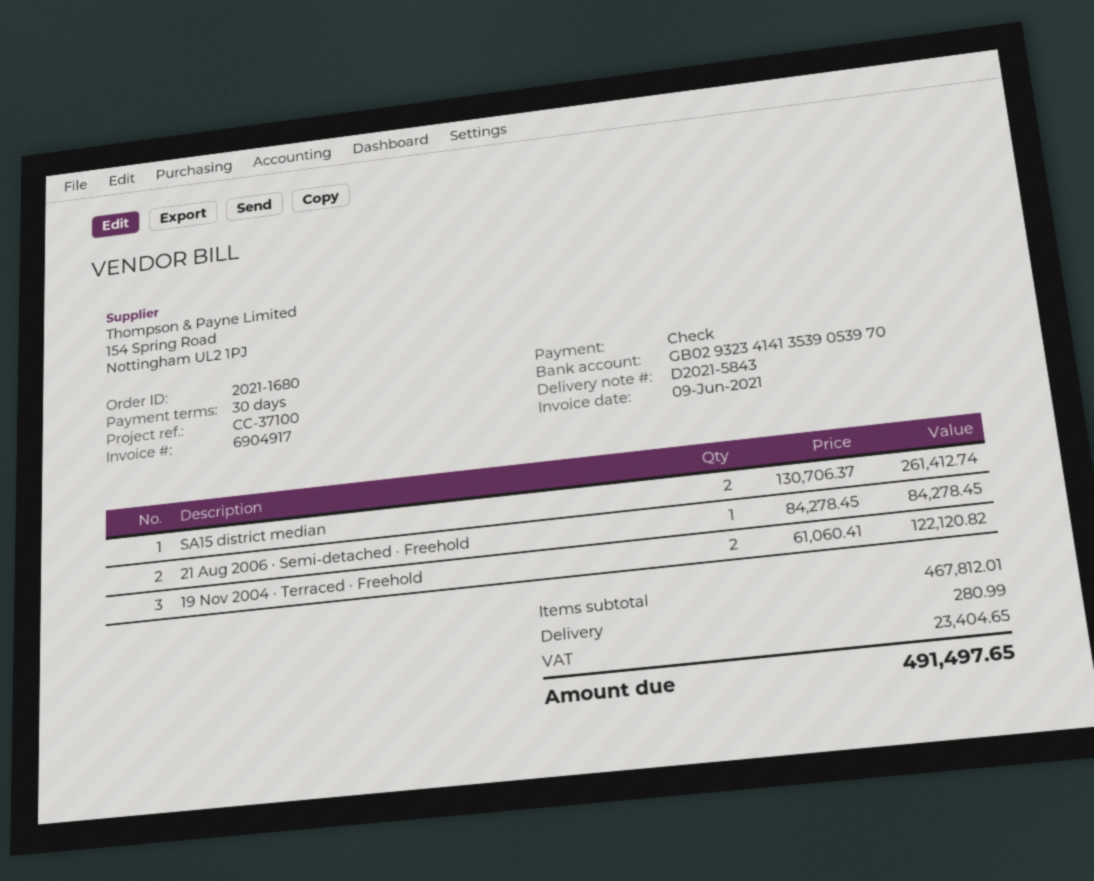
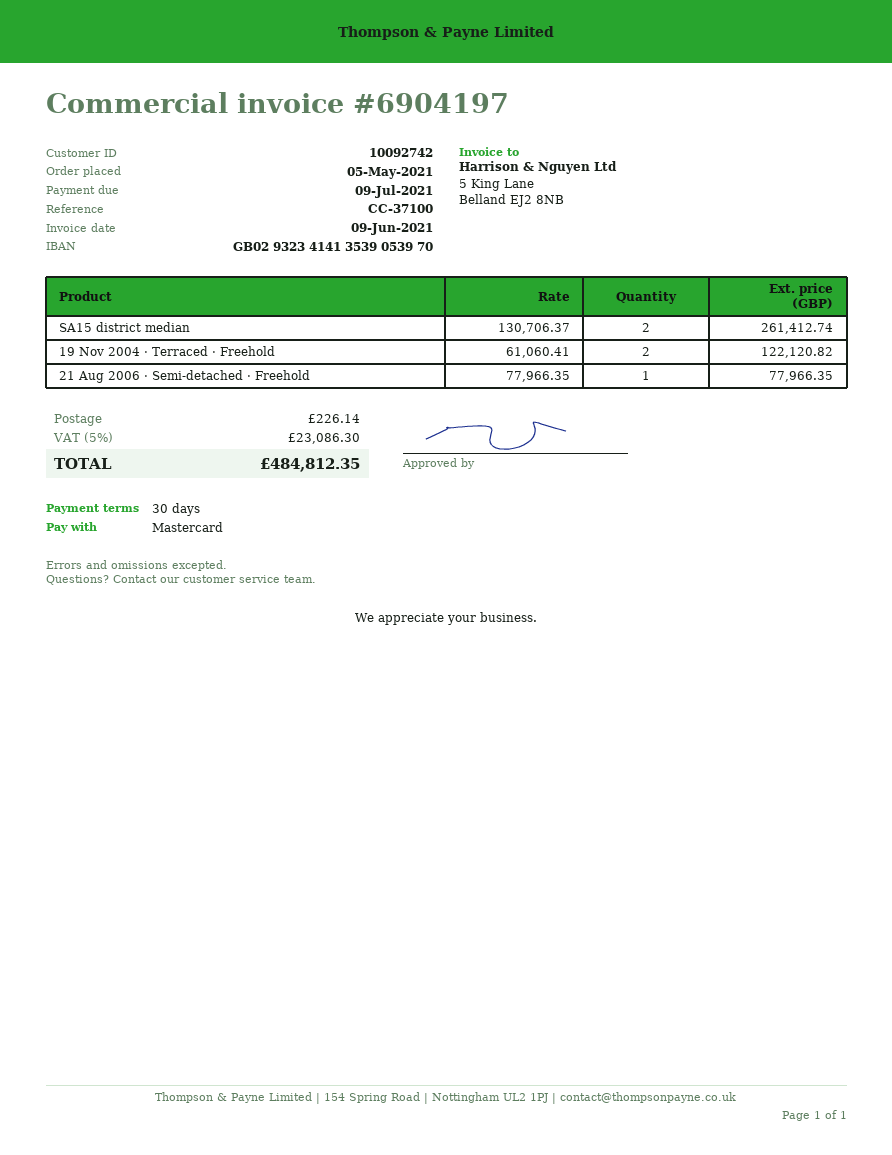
invoice number: 6904917 -> 6904197
payment method: cheque -> Mastercard
21 Aug 2006 · Semi-detached · Freehold: 1 x 84278.45 = 84278.45 -> 1 x 77966.35 = 77966.35
shipping: 280.99 -> 226.14
tax: 23404.65 -> 23086.30
total: 491497.65 -> 484812.35

